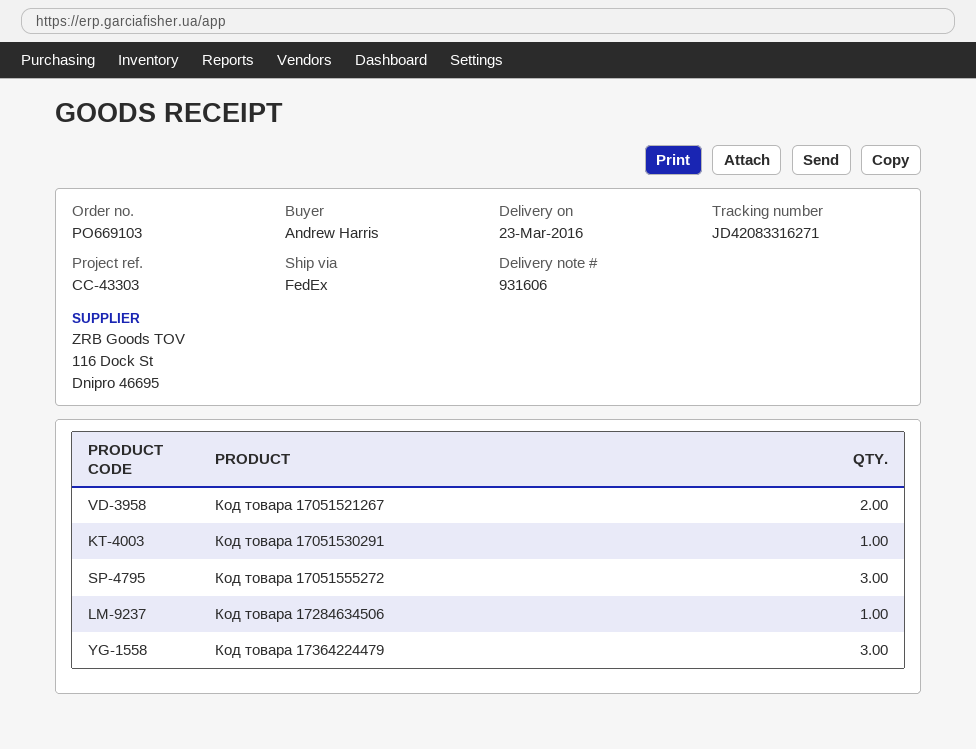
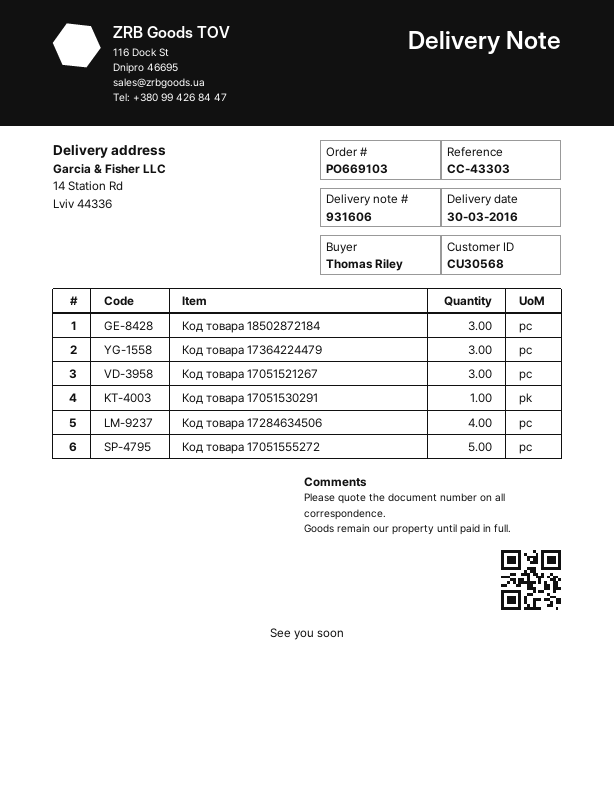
delivery date: 2016-03-23 -> 2016-03-30
ordered by: Andrew Harris -> Thomas Riley
Код товара 17051521267: 2 -> 3
Код товара 17051555272: 3 -> 5
Код товара 17284634506: 1 -> 4
Код товара 18502872184: none -> 3

